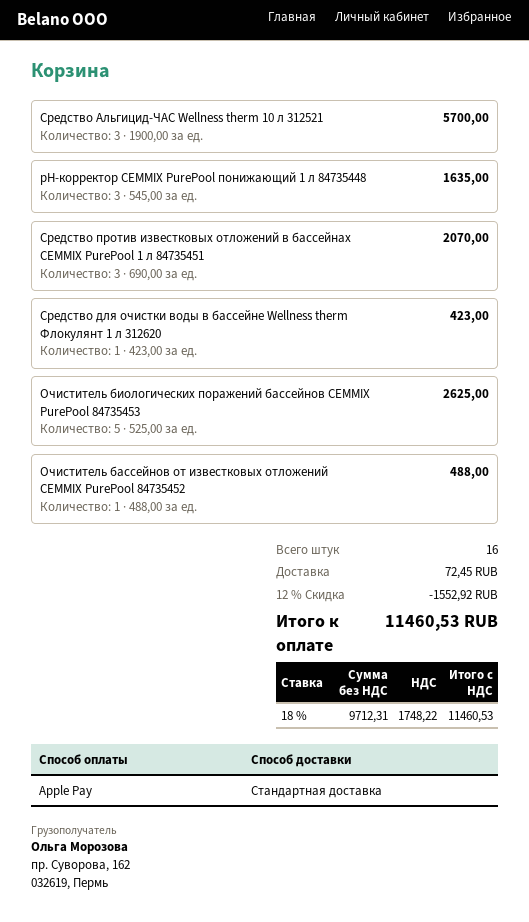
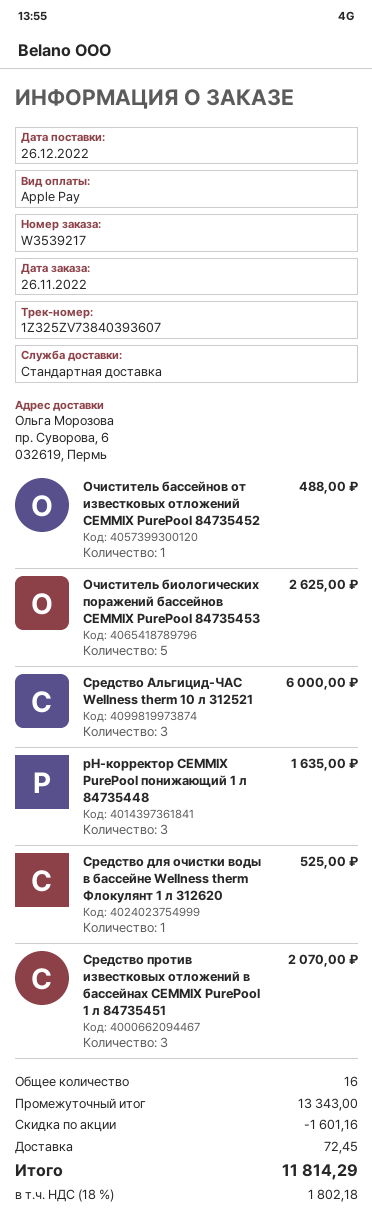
ship to: пр. Суворова, 162, 032619, Пермь -> пр. Суворова, 6, 032619, Пермь
Средство Альгицид-ЧАС Wellness therm 10 л 312521: 3 for 5700.00 -> 3 for 6000.00
Средство для очистки воды в бассейне Wellness therm Флокулянт 1 л 312620: 1 for 423.00 -> 1 for 525.00
discount: 1552.92 -> 1601.16
tax: 18% = 1748.22 -> 18% = 1802.18
total: 11460.53 -> 11814.29

